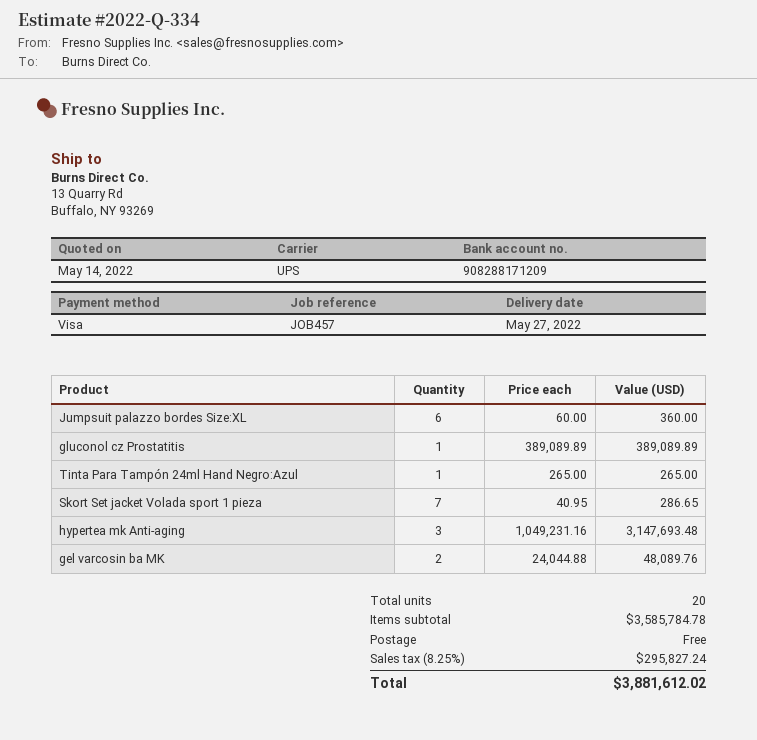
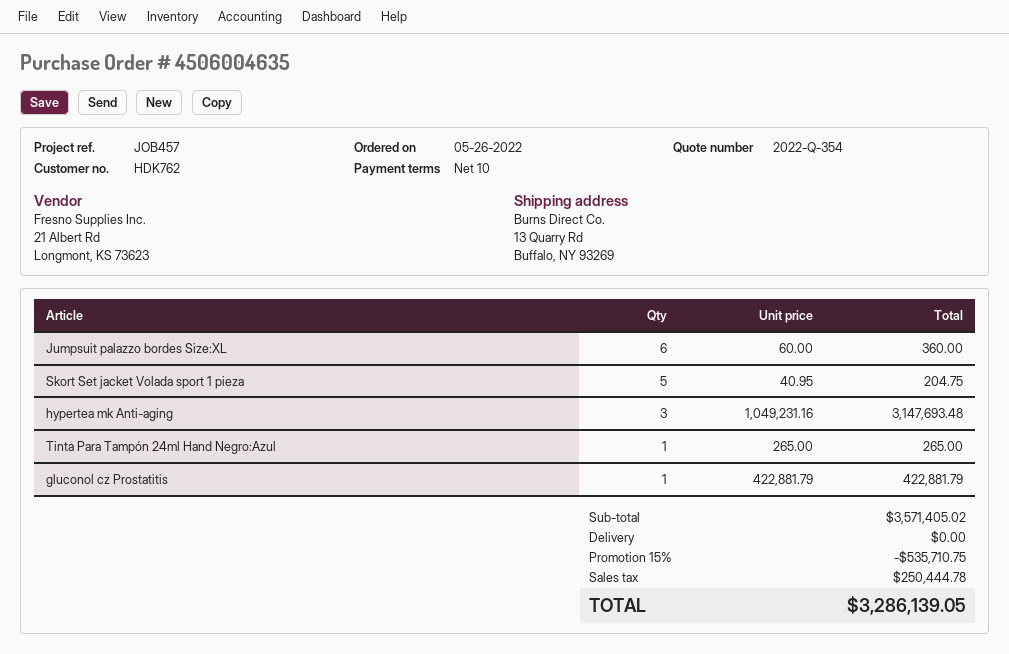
quote number: 2022-Q-334 -> 2022-Q-354
gluconol cz Prostatitis: 1 x 389089.89 = 389089.89 -> 1 x 422881.79 = 422881.79
Skort Set jacket Volada sport 1 pieza: 7 x 40.95 = 286.65 -> 5 x 40.95 = 204.75
gel varcosin ba MK: 2 x 24044.88 = 48089.76 -> none
subtotal: 3585784.78 -> 3571405.02
discount: none -> 15% = 535710.75
tax: 295827.24 -> 250444.78
total: 3881612.02 -> 3286139.05

